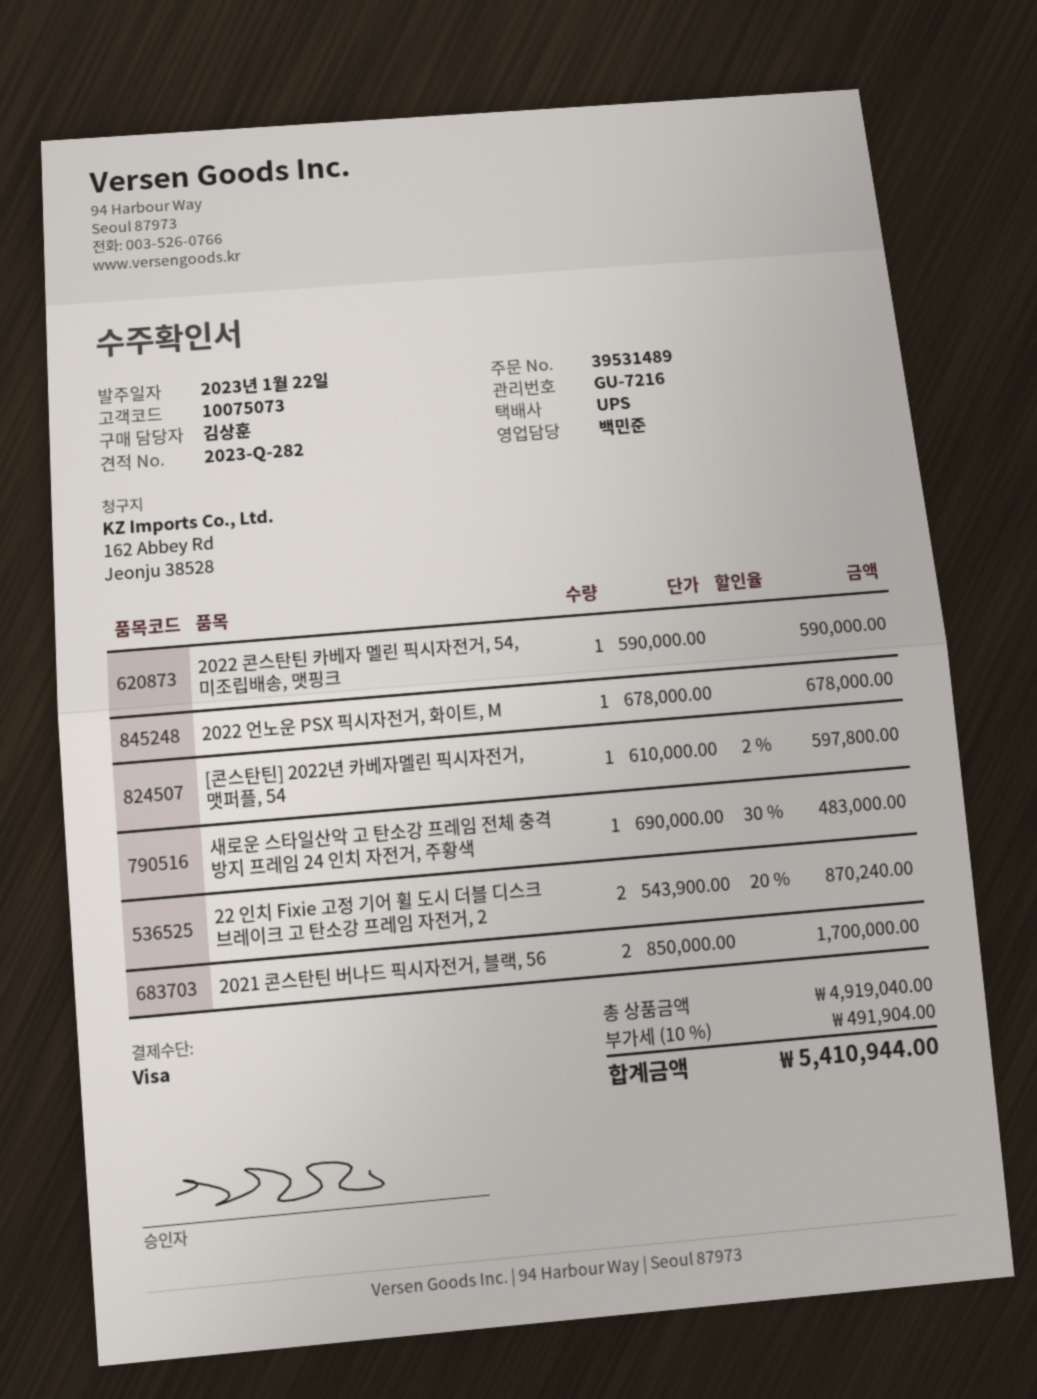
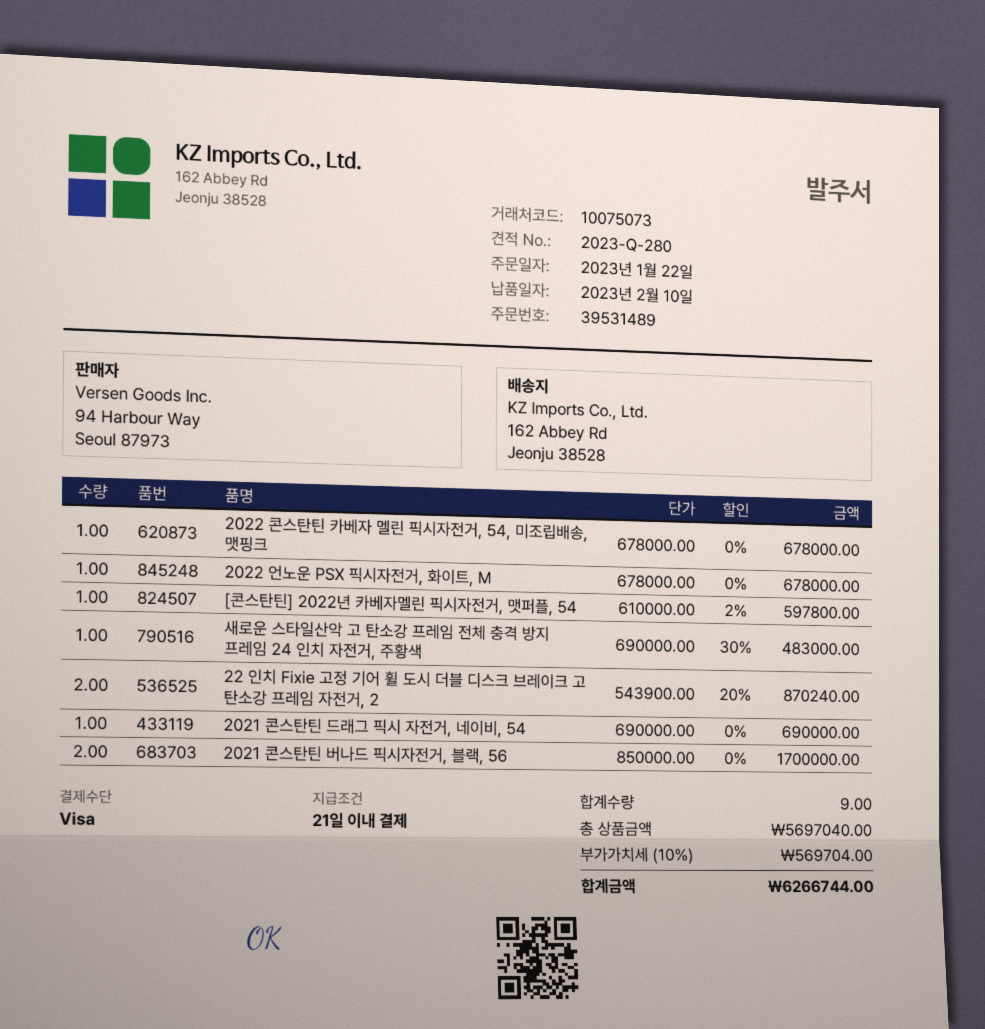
quote number: 2023-Q-282 -> 2023-Q-280
2022 콘스탄틴 카베자 멜린 픽시자전거, 54, 미조립배송, 맷핑크: 1 x 590000.00 = 590000.00 -> 1 x 678000.00 = 678000.00
2021 콘스탄틴 드래그 픽시 자전거, 네이비, 54: none -> 1 x 690000.00 = 690000.00
subtotal: 4919040.00 -> 5697040.00
tax: 10% = 491904.00 -> 10% = 569704.00
total: 5410944.00 -> 6266744.00

